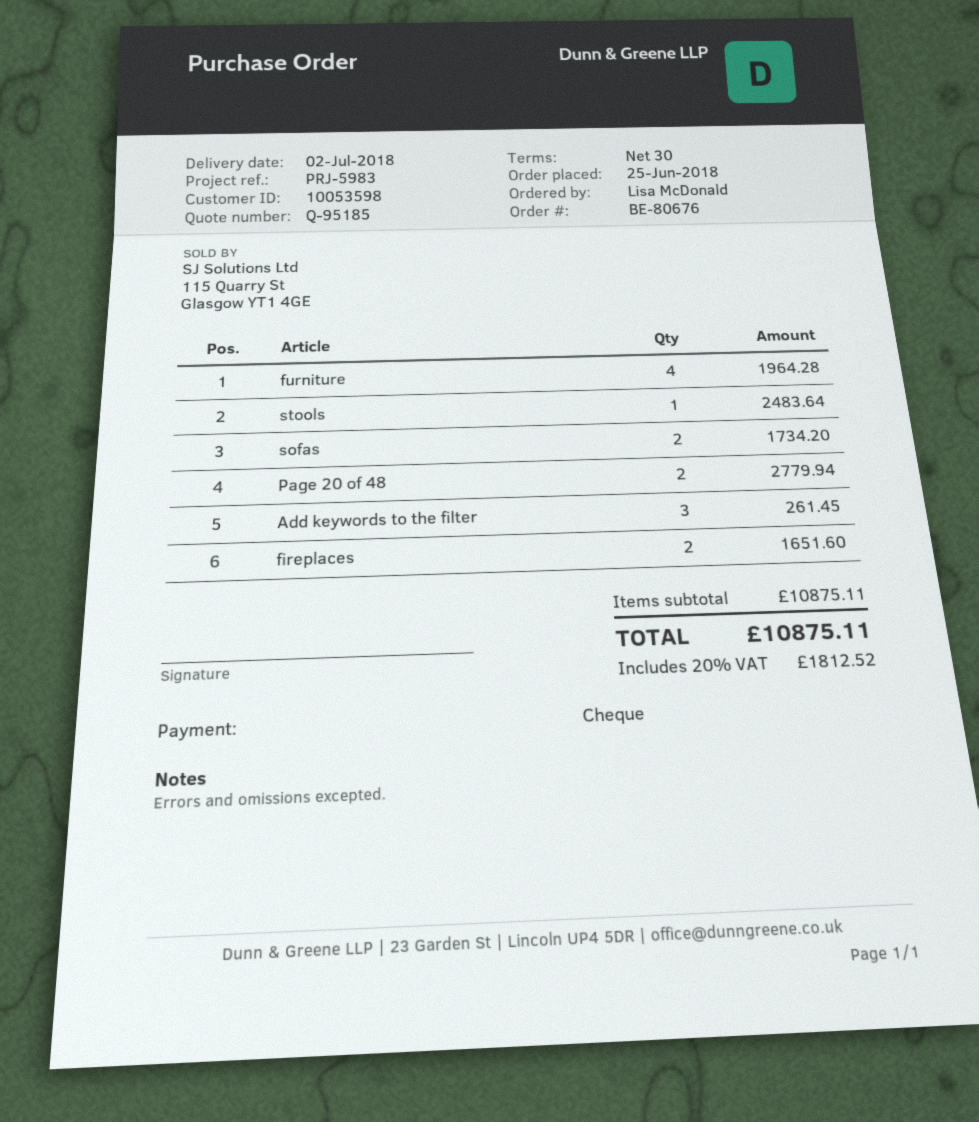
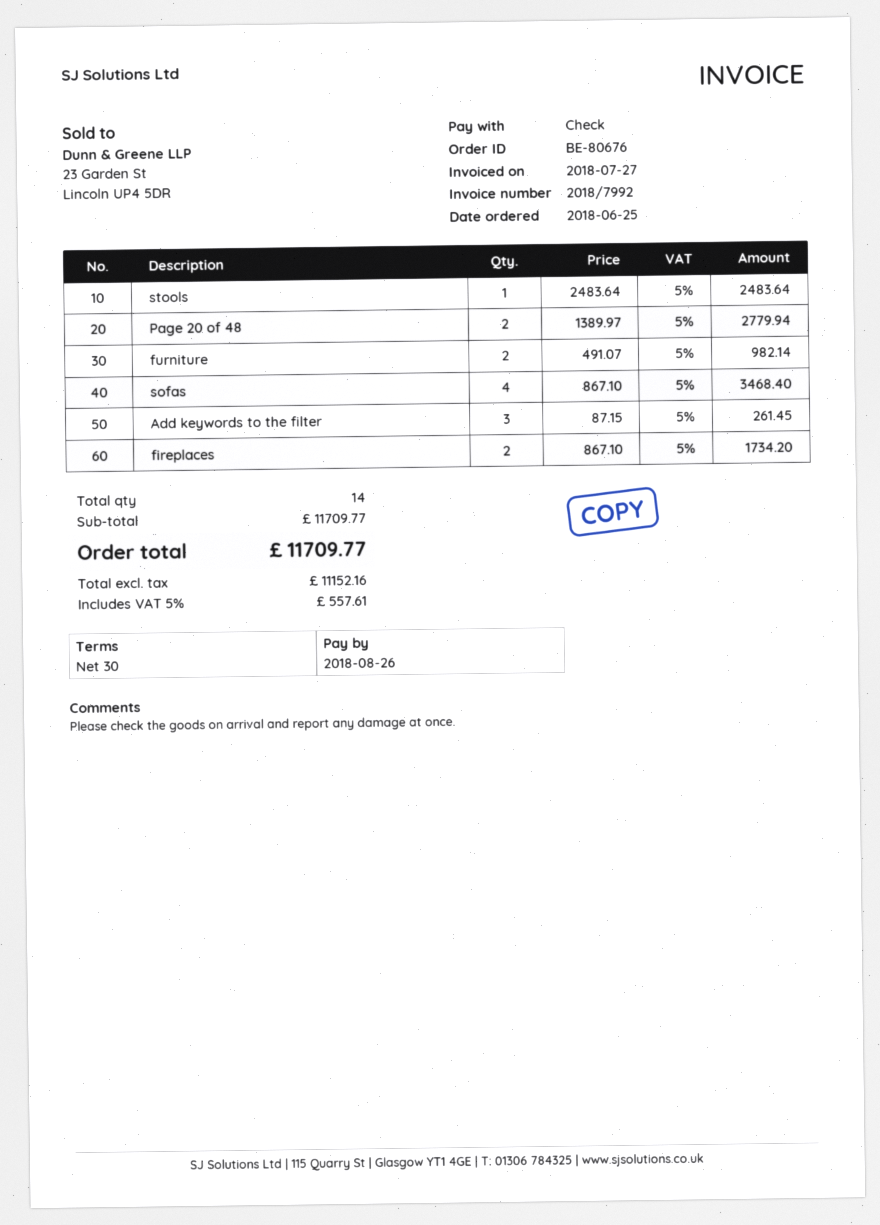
furniture: 4 for 1964.28 -> 2 for 982.14
sofas: 2 for 1734.20 -> 4 for 3468.40
fireplaces: 2 for 1651.60 -> 2 for 1734.20
subtotal: 10875.11 -> 11709.77
tax: 20% = 1812.52 -> 5% = 557.61
total: 10875.11 -> 11709.77

